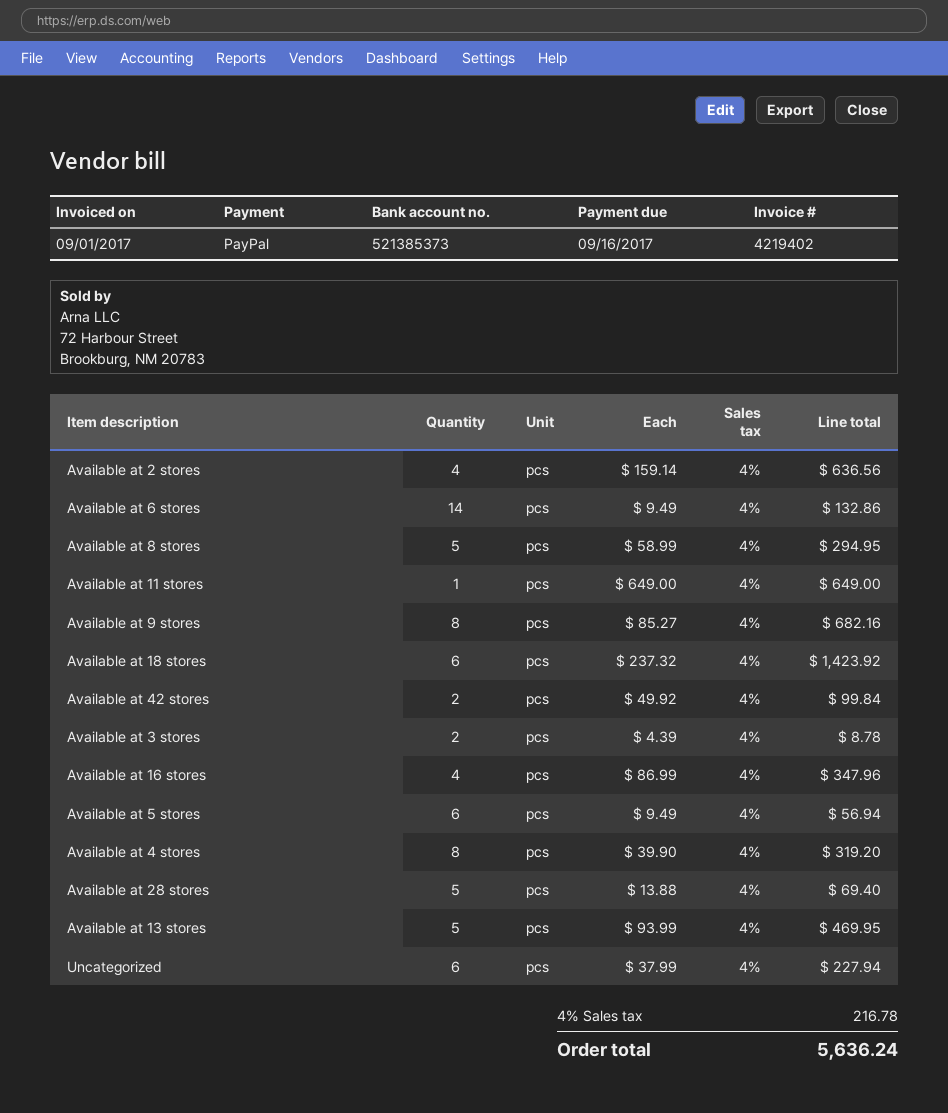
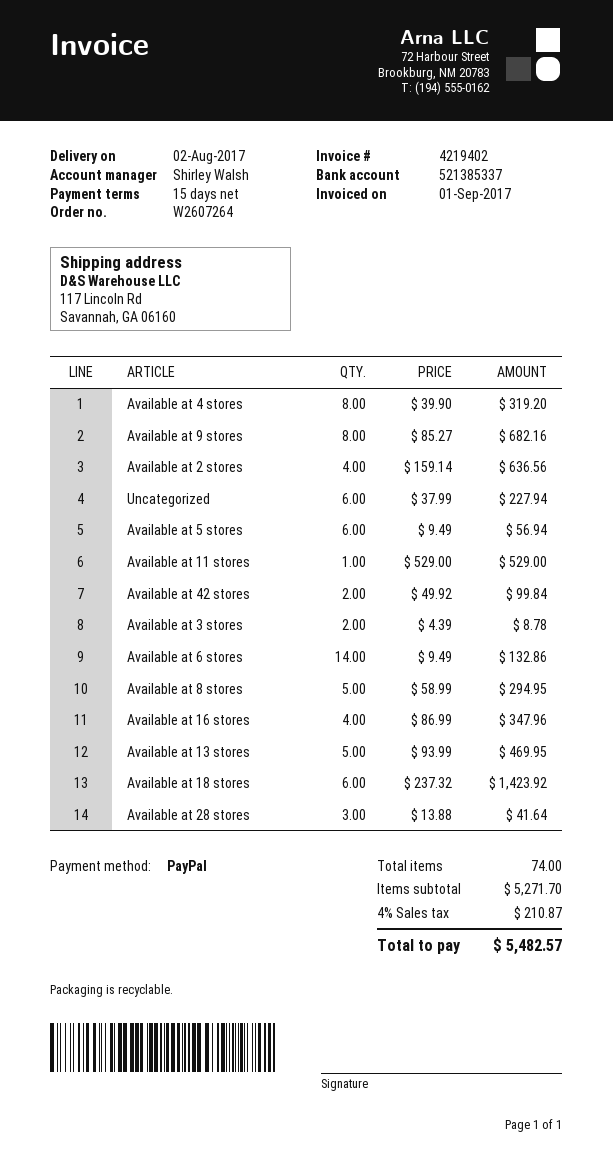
bank account: 521385373 -> 521385337
Available at 11 stores: 1 x 649.00 = 649.00 -> 1 x 529.00 = 529.00
Available at 28 stores: 5 x 13.88 = 69.40 -> 3 x 13.88 = 41.64
tax: 4% = 216.78 -> 4% = 210.87
total: 5636.24 -> 5482.57

